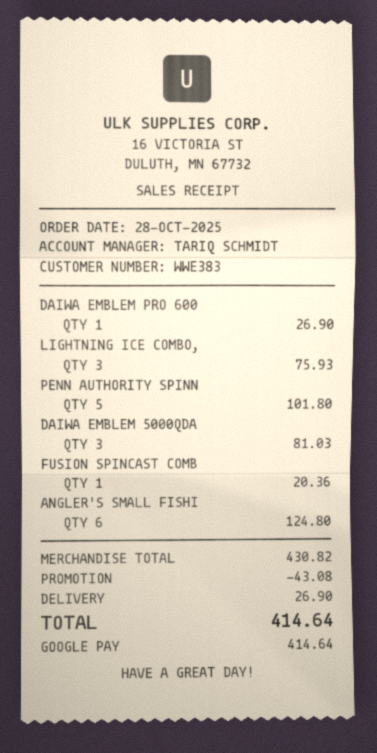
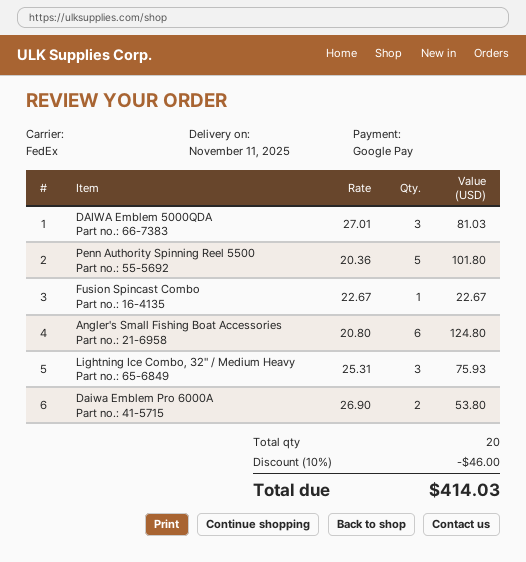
DAIWA EMBLEM PRO 600: 1 for 26.90 -> 2 for 53.80
FUSION SPINCAST COMB: 1 for 20.36 -> 1 for 22.67
discount: 43.08 -> 46.00
shipping: 26.90 -> none
total: 414.64 -> 414.03

